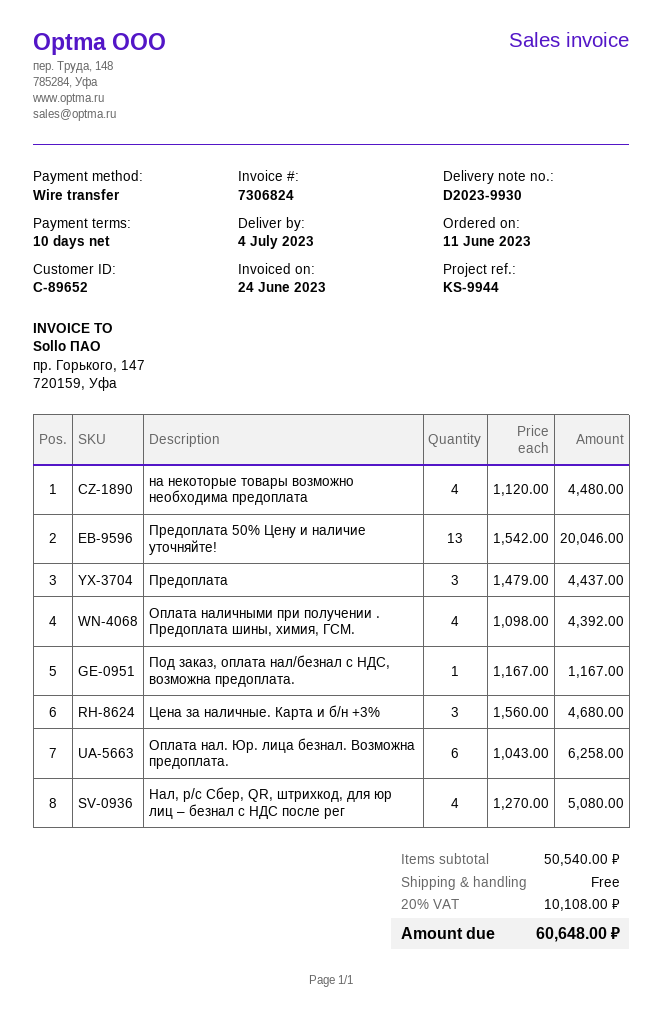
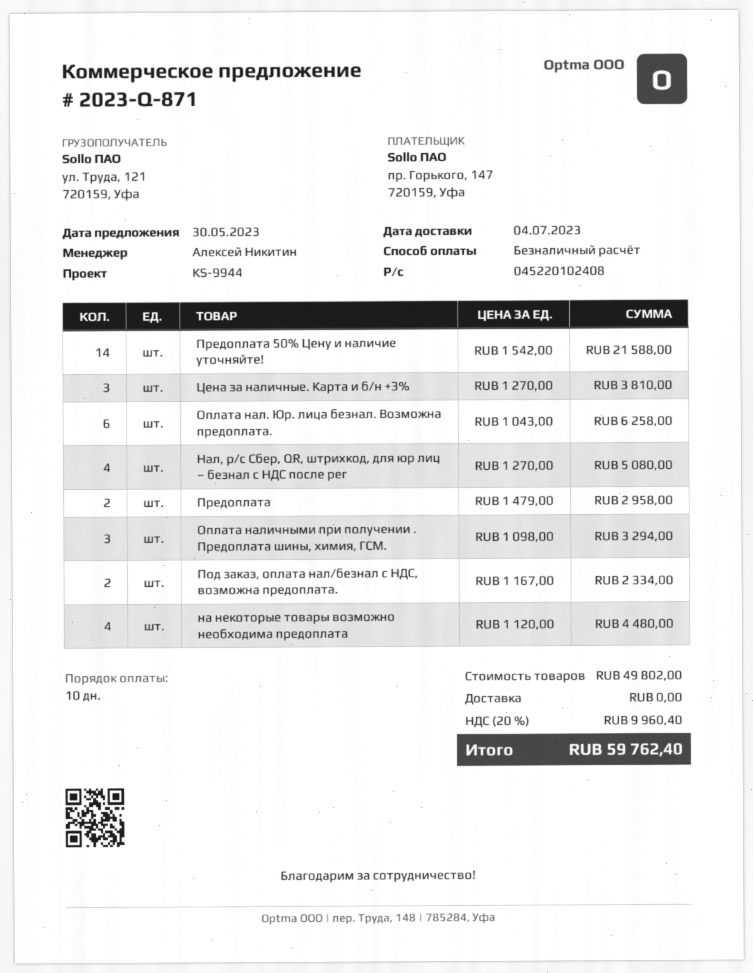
Предоплата 50% Цену и наличие уточняйте!: 13 x 1542.00 = 20046.00 -> 14 x 1542.00 = 21588.00
Предоплата: 3 x 1479.00 = 4437.00 -> 2 x 1479.00 = 2958.00
Оплата наличными при получении . Предоплата шины, химия, ГСМ.: 4 x 1098.00 = 4392.00 -> 3 x 1098.00 = 3294.00
Под заказ, оплата нал/безнал с НДС, возможна предоплата.: 1 x 1167.00 = 1167.00 -> 2 x 1167.00 = 2334.00
Цена за наличные. Карта и б/н +3%: 3 x 1560.00 = 4680.00 -> 3 x 1270.00 = 3810.00
subtotal: 50540.00 -> 49802.00
tax: 20% = 10108.00 -> 20% = 9960.40
total: 60648.00 -> 59762.40

